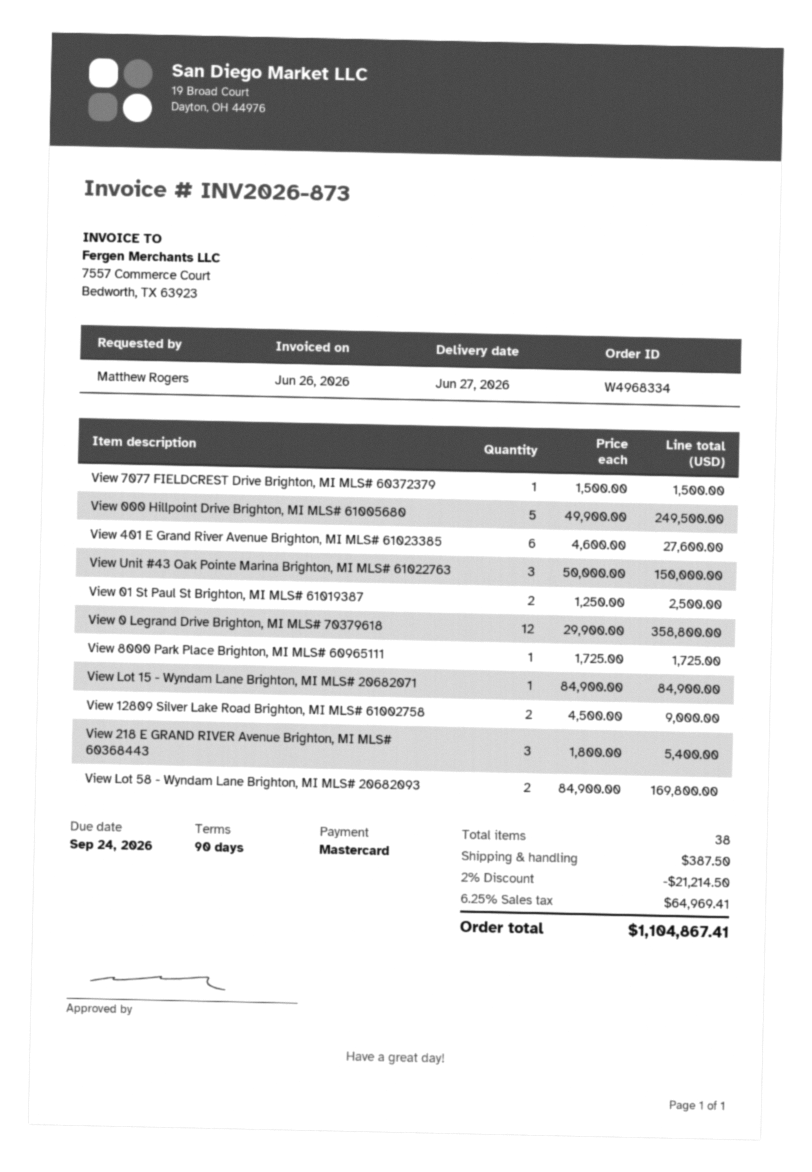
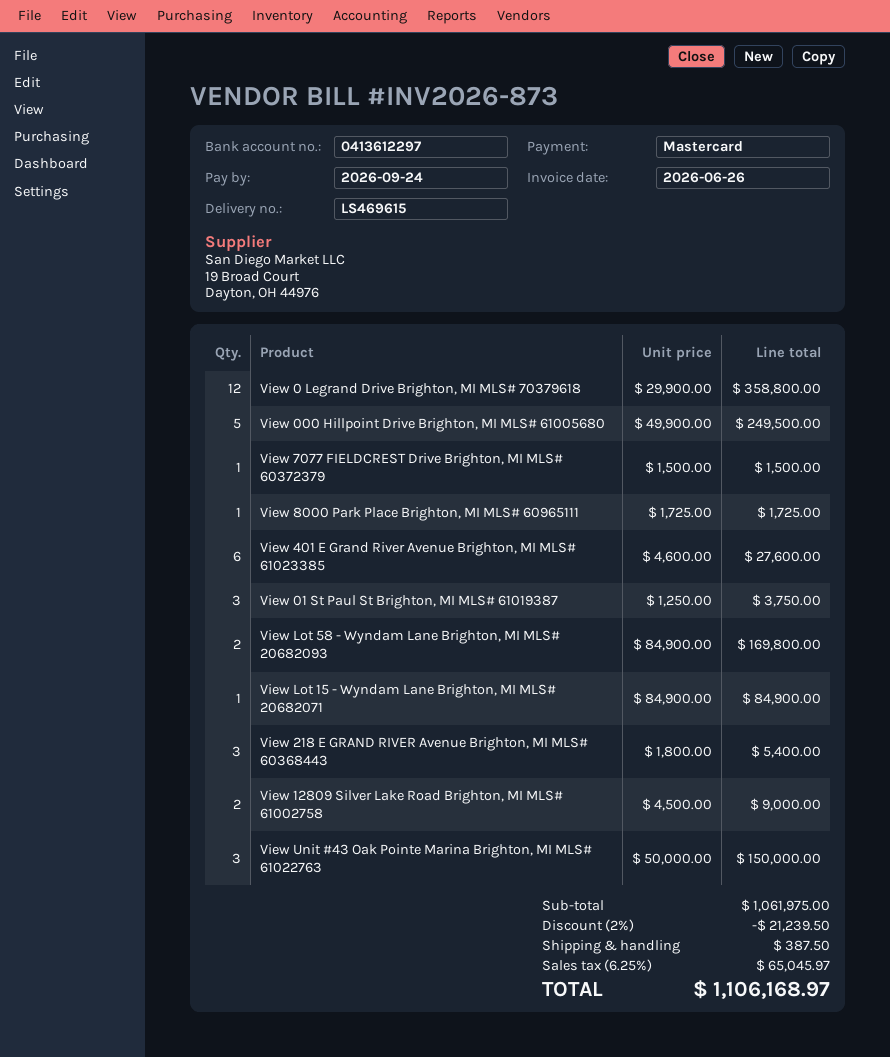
View 01 St Paul St Brighton, MI MLS# 61019387: 2 x 1250.00 = 2500.00 -> 3 x 1250.00 = 3750.00
discount: 2% = 21214.50 -> 2% = 21239.50
tax: 6.25% = 64969.41 -> 6.25% = 65045.97
total: 1104867.41 -> 1106168.97

